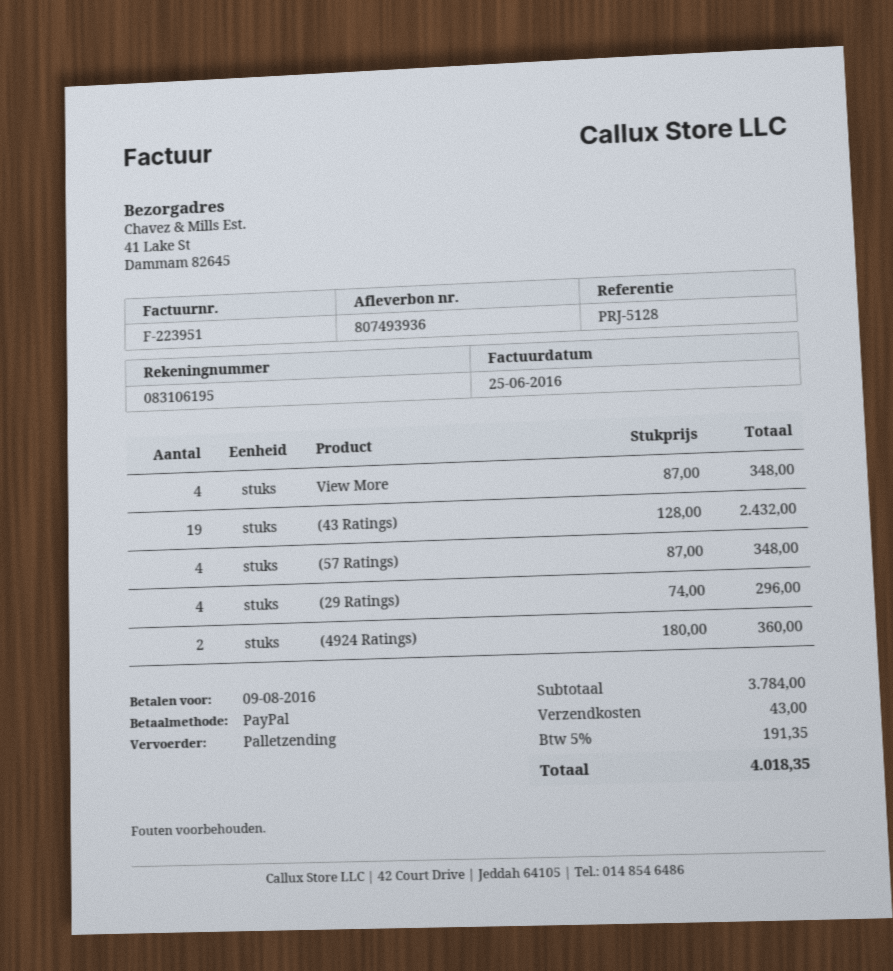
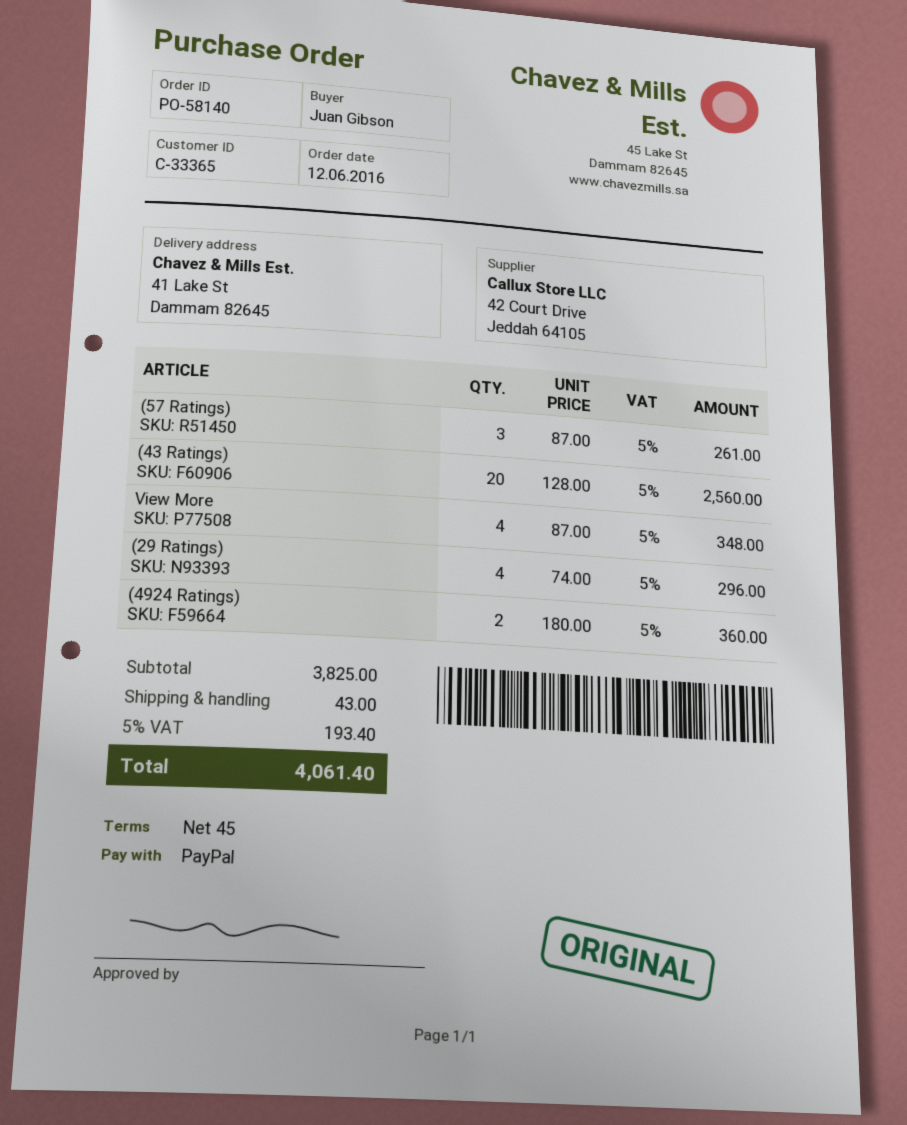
(43 Ratings): 19 x 128.00 = 2432.00 -> 20 x 128.00 = 2560.00
(57 Ratings): 4 x 87.00 = 348.00 -> 3 x 87.00 = 261.00
subtotal: 3784.00 -> 3825.00
tax: 5% = 191.35 -> 5% = 193.40
total: 4018.35 -> 4061.40

